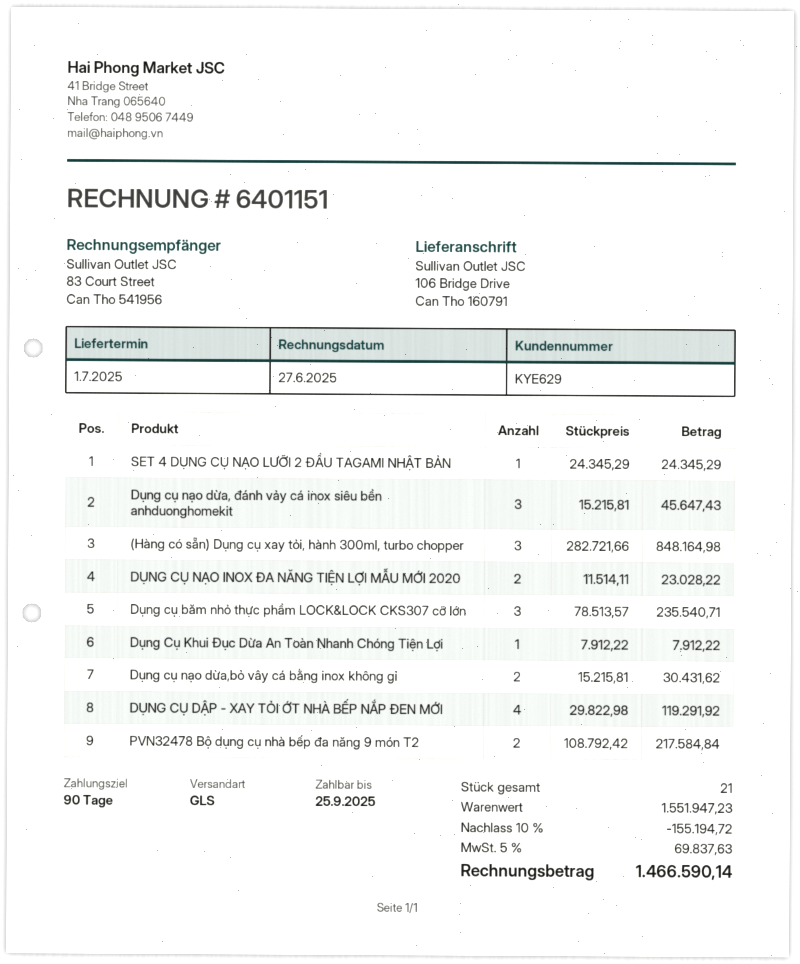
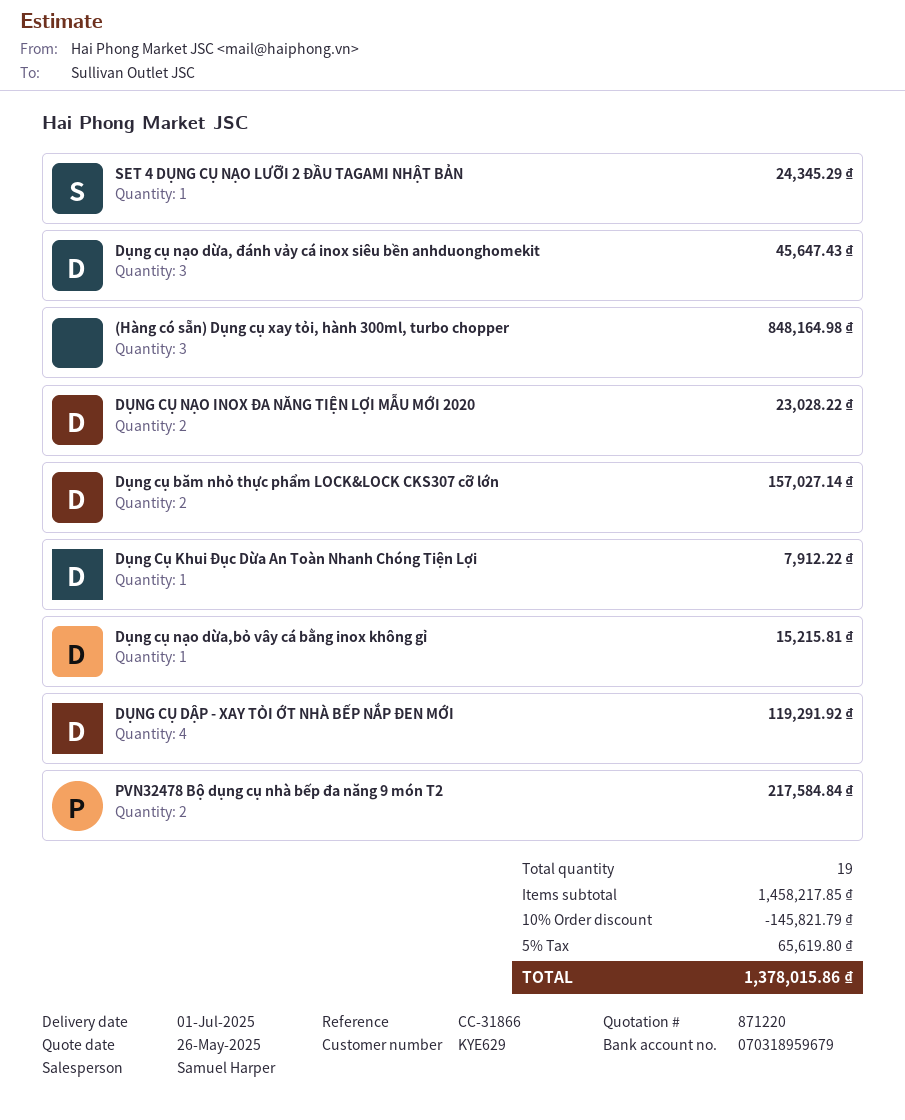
Dụng cụ băm nhỏ thực phẩm LOCK&LOCK CKS307 cỡ lớn: 3 for 235540.71 -> 2 for 157027.14
Dụng cụ nạo dừa,bỏ vây cá bằng inox không gỉ: 2 for 30431.62 -> 1 for 15215.81
total quantity: 21 -> 19
subtotal: 1551947.23 -> 1458217.85
discount: 10% = 155194.72 -> 10% = 145821.79
tax: 5% = 69837.63 -> 5% = 65619.80
total: 1466590.14 -> 1378015.86

